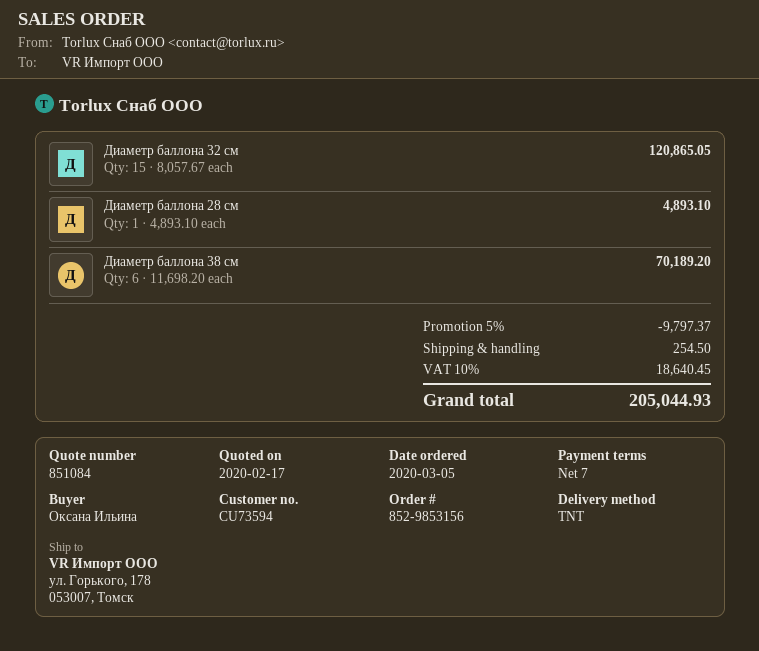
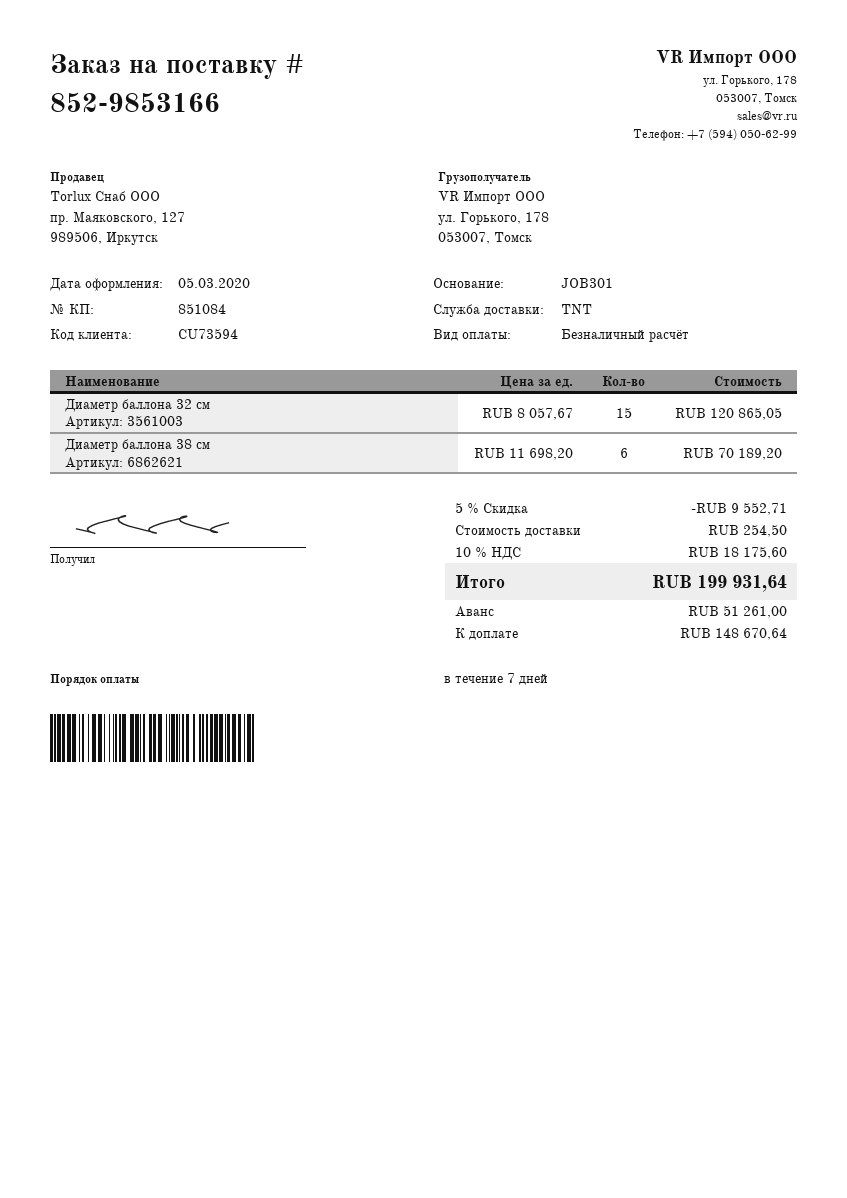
order number: 852-9853156 -> 852-9853166
Диаметр баллона 28 см: 1 x 4893.10 = 4893.10 -> none
discount: 5% = 9797.37 -> 5% = 9552.71
tax: 10% = 18640.45 -> 10% = 18175.60
total: 205044.93 -> 199931.64

